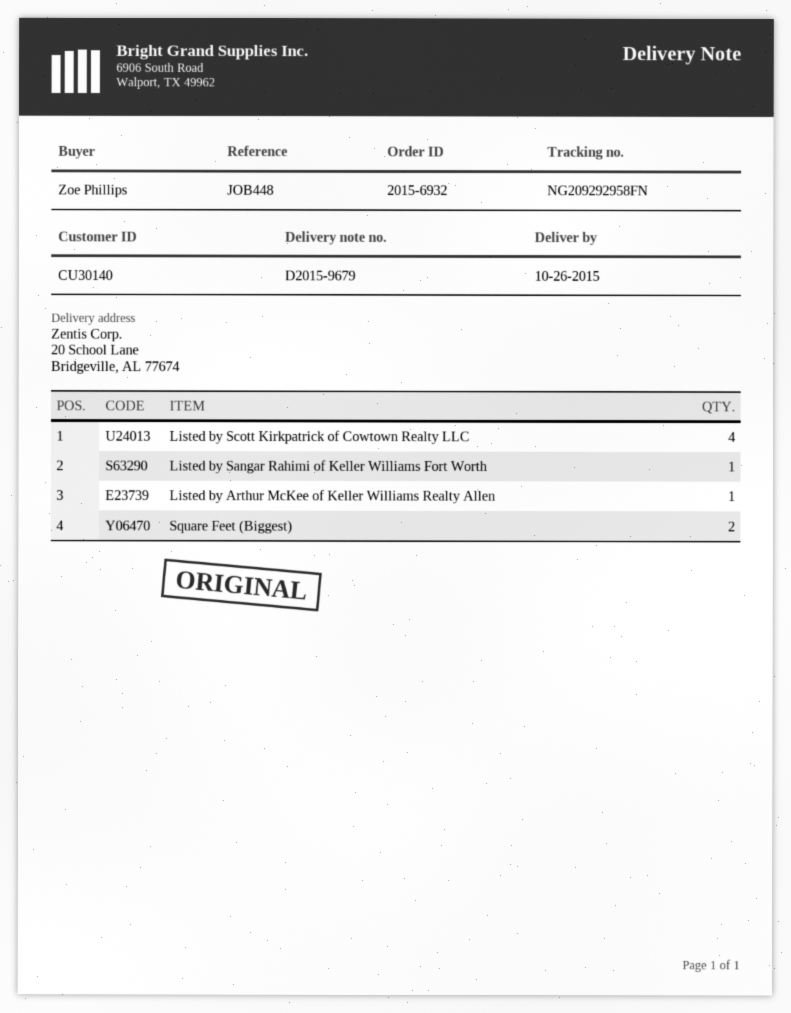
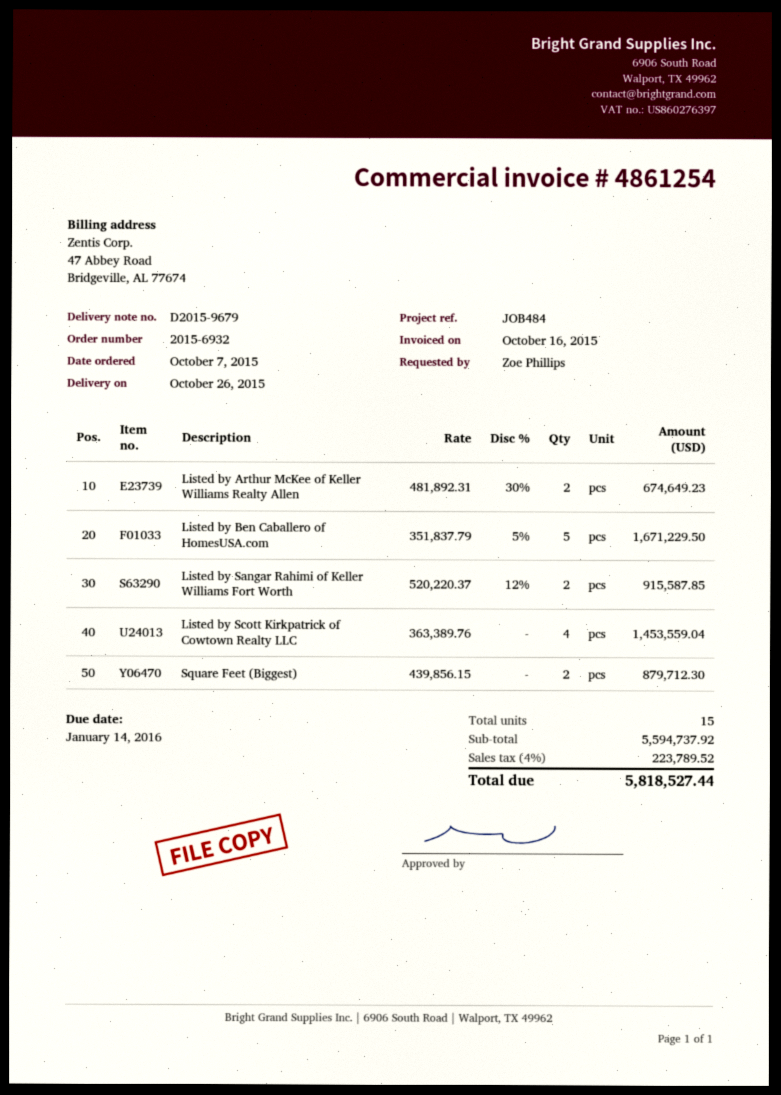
reference: JOB448 -> JOB484
Listed by Sangar Rahimi of Keller Williams Fort Worth: 1 -> 2
Listed by Arthur McKee of Keller Williams Realty Allen: 1 -> 2
Listed by Ben Caballero of HomesUSA.com: none -> 5

